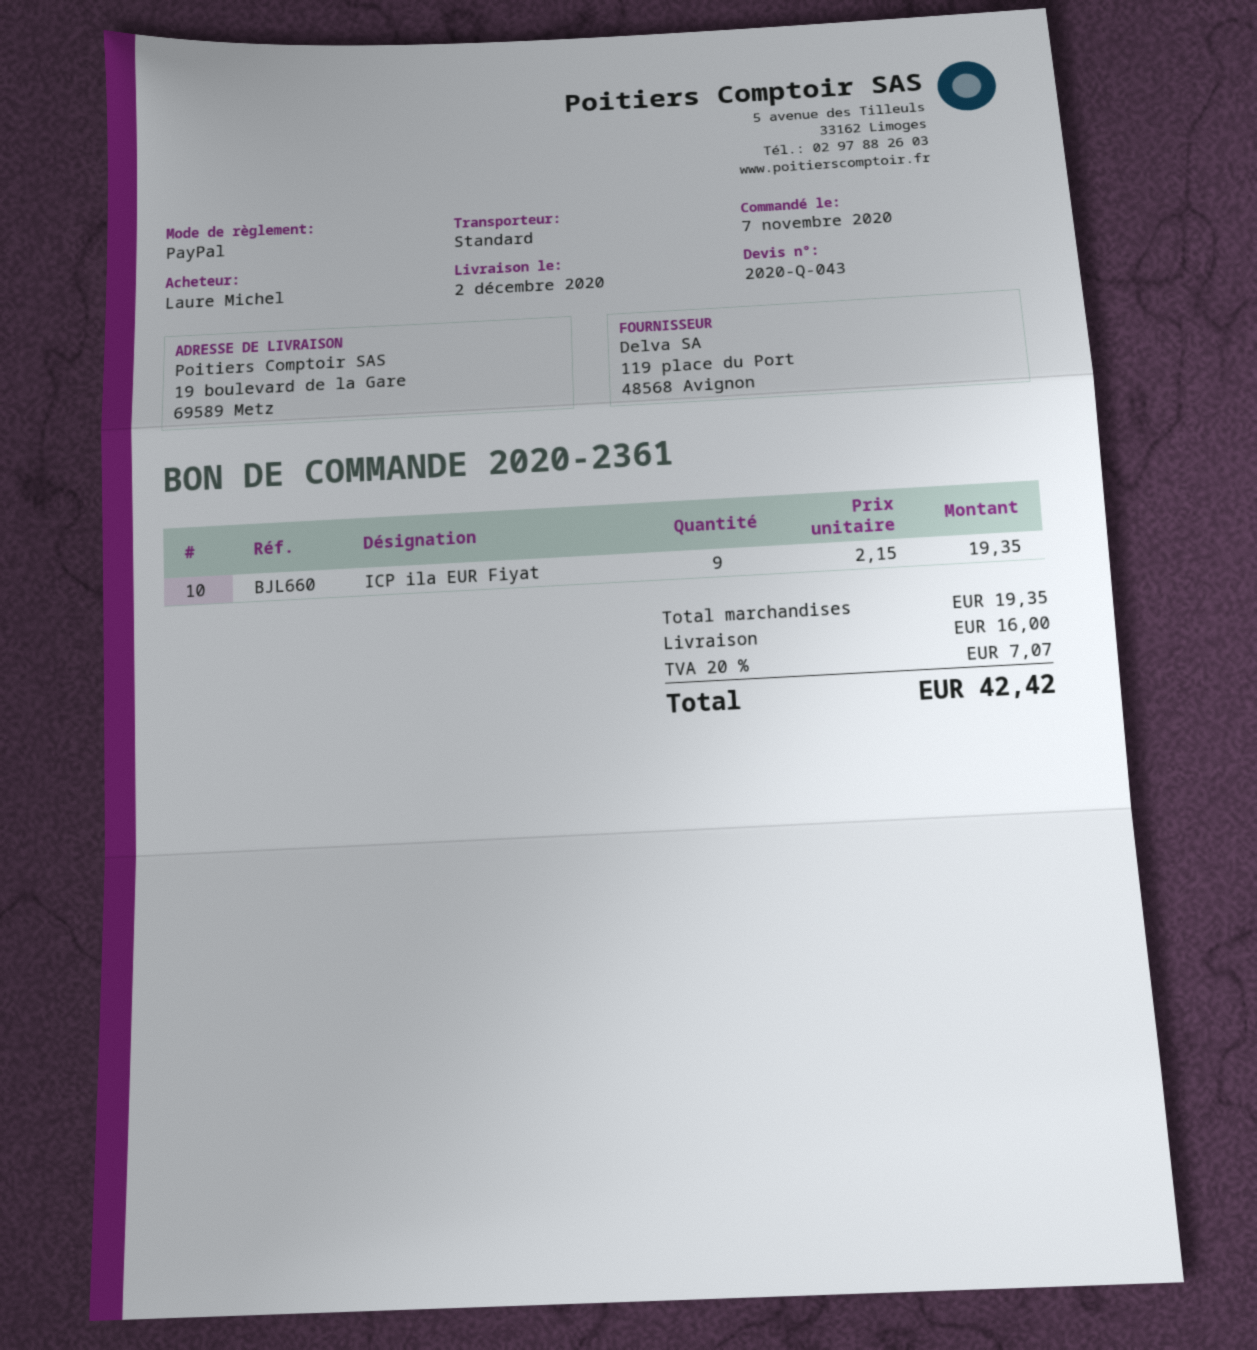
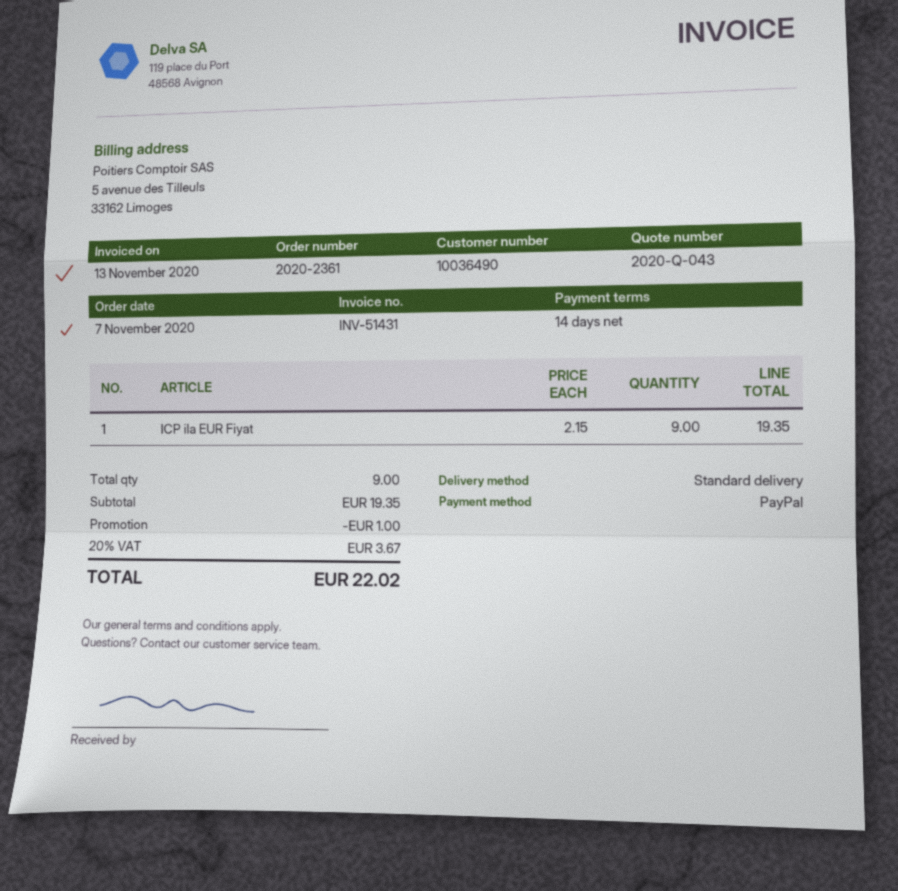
discount: none -> 1.00
shipping: 16.00 -> none
tax: 20% = 7.07 -> 20% = 3.67
total: 42.42 -> 22.02

